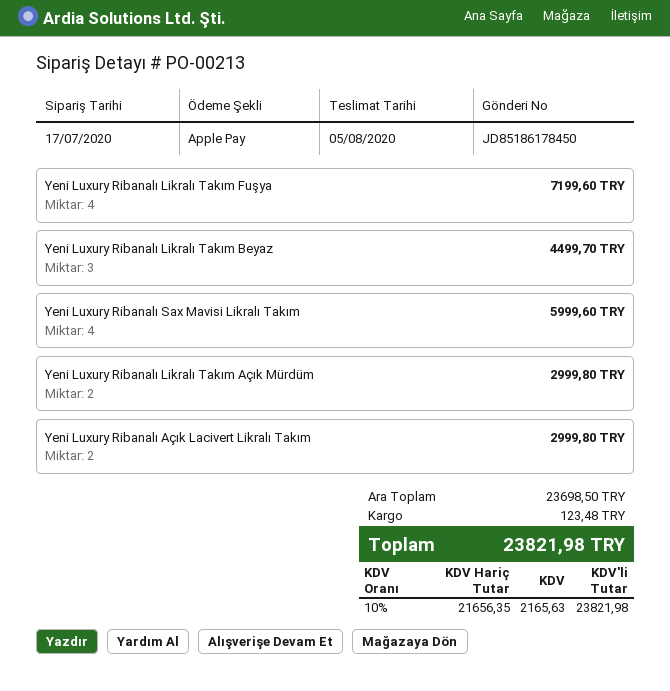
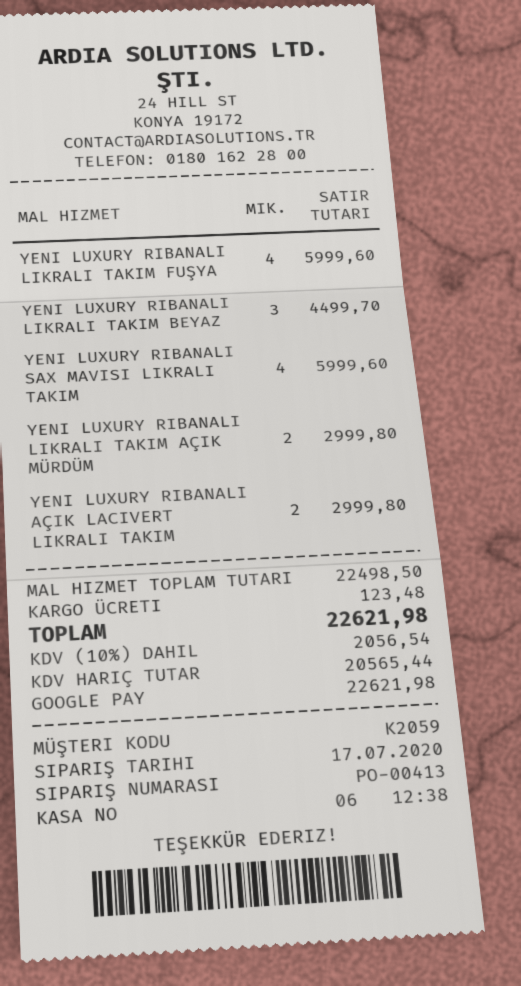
order number: PO-00213 -> PO-00413
payment method: Apple Pay -> Google Pay
Yeni Luxury Ribanalı Likralı Takım Fuşya: 4 for 7199.60 -> 4 for 5999.60
subtotal: 23698.50 -> 22498.50
net: 21656.35 -> 20565.44
tax: 10% = 2165.63 -> 10% = 2056.54
total: 23821.98 -> 22621.98

